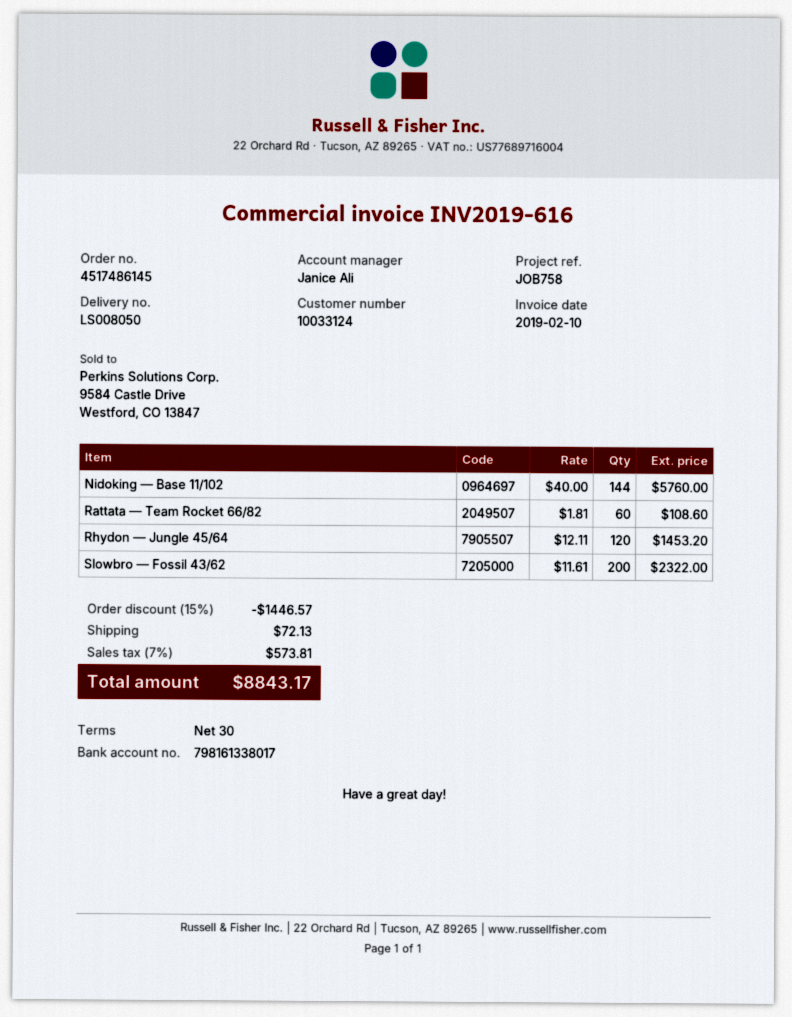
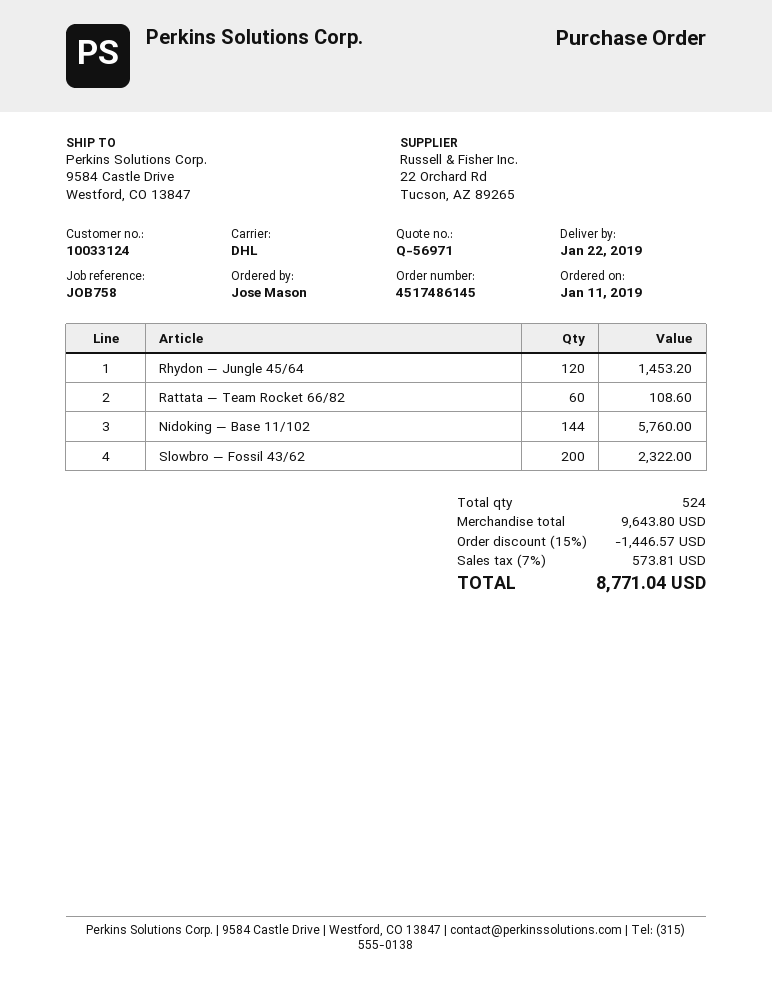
shipping: 72.13 -> none
total: 8843.17 -> 8771.04

